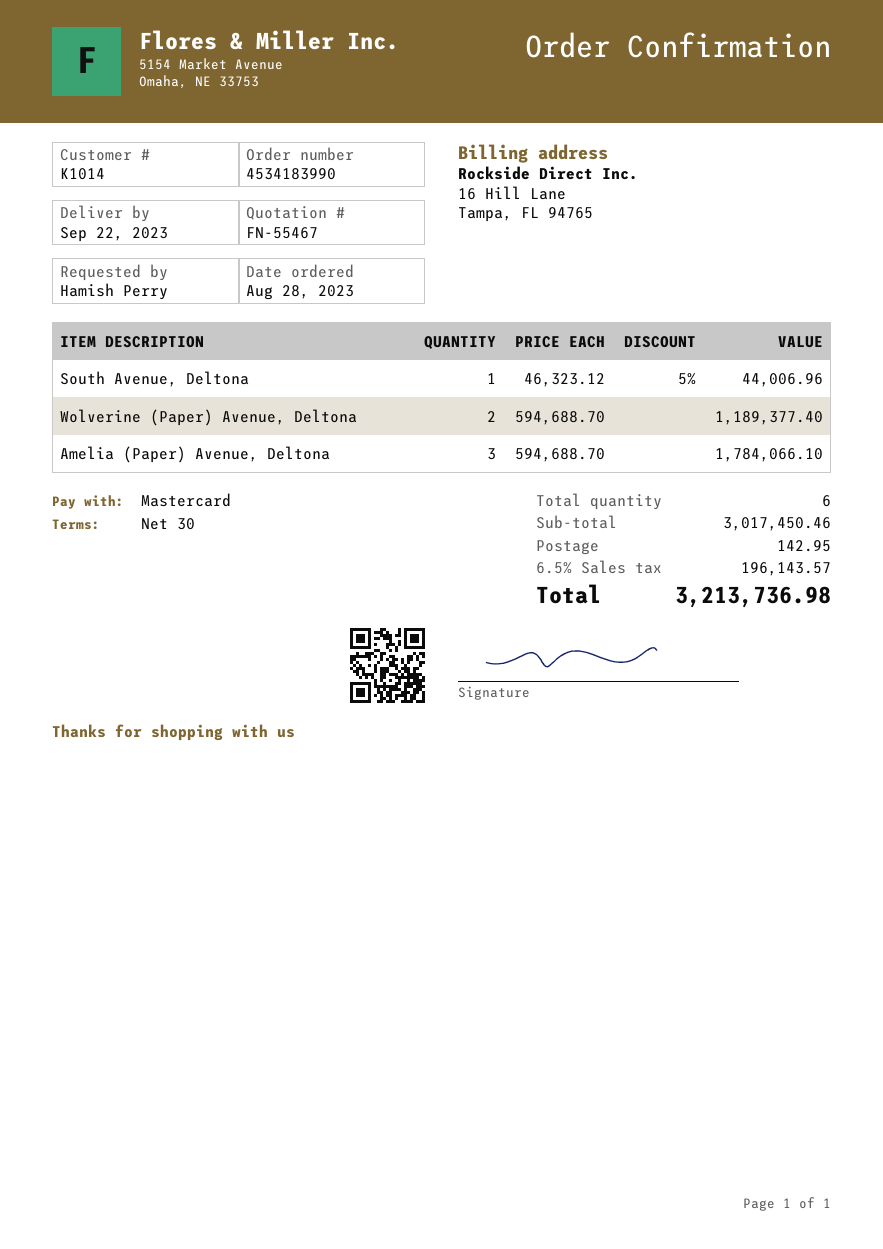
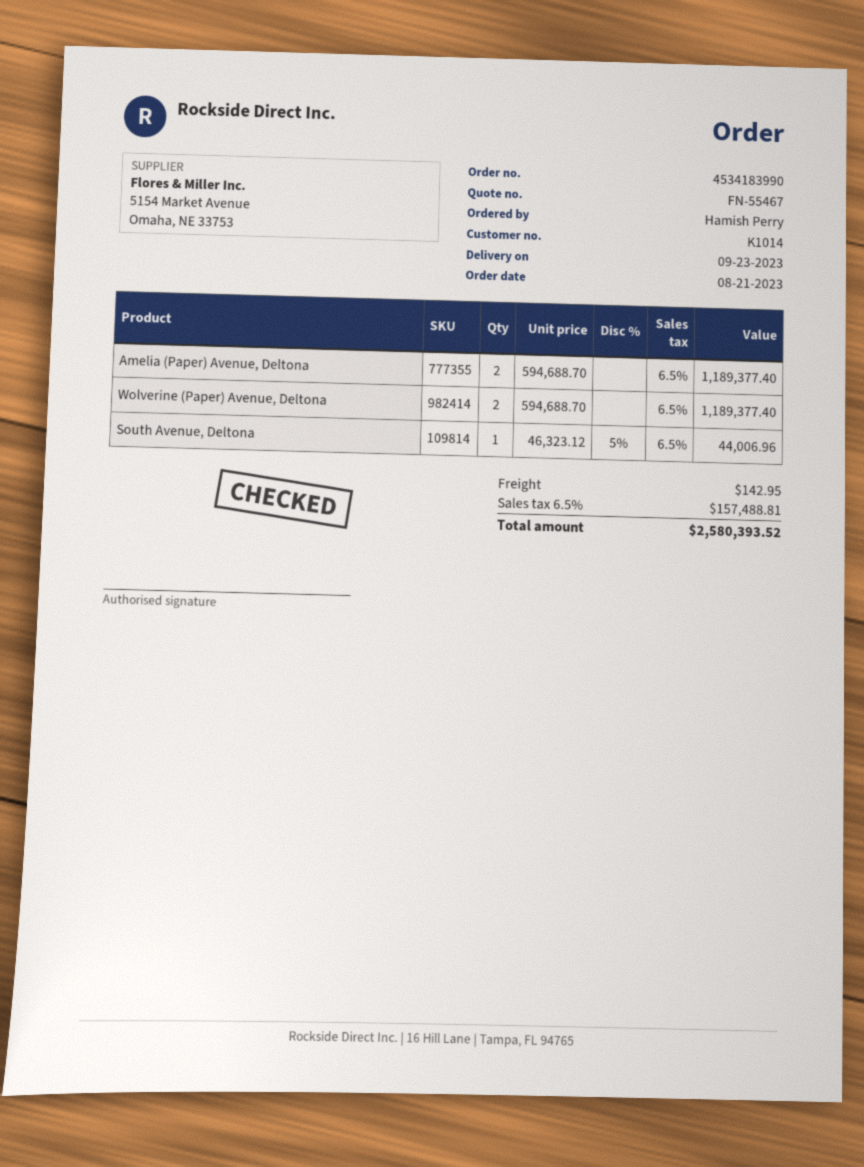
order date: 2023-08-28 -> 2023-08-21
delivery date: 2023-09-22 -> 2023-09-23
Amelia (Paper) Avenue, Deltona: 3 x 594688.70 = 1784066.10 -> 2 x 594688.70 = 1189377.40
tax: 6.5% = 196143.57 -> 6.5% = 157488.81
total: 3213736.98 -> 2580393.52

